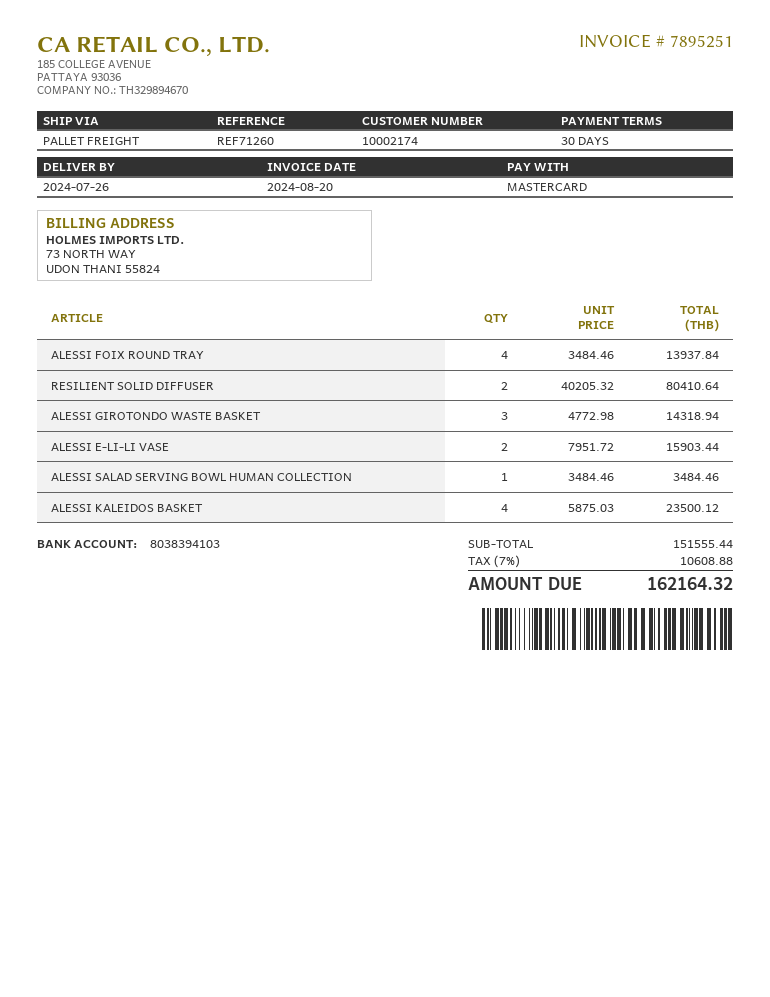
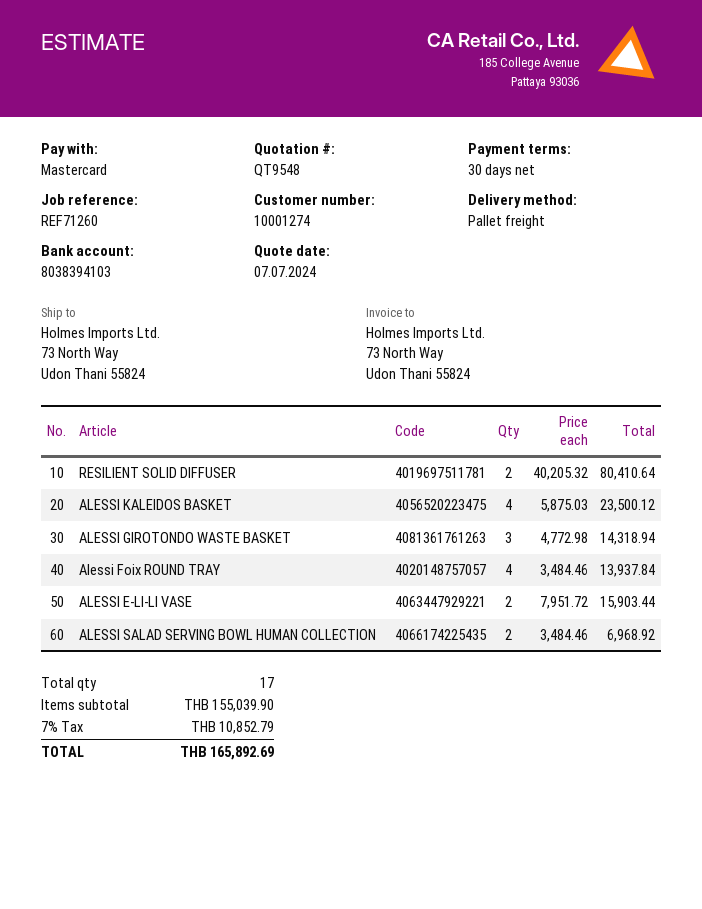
customer number: 10002174 -> 10001274
ALESSI SALAD SERVING BOWL HUMAN COLLECTION: 1 x 3484.46 = 3484.46 -> 2 x 3484.46 = 6968.92
subtotal: 151555.44 -> 155039.90
tax: 7% = 10608.88 -> 7% = 10852.79
total: 162164.32 -> 165892.69

